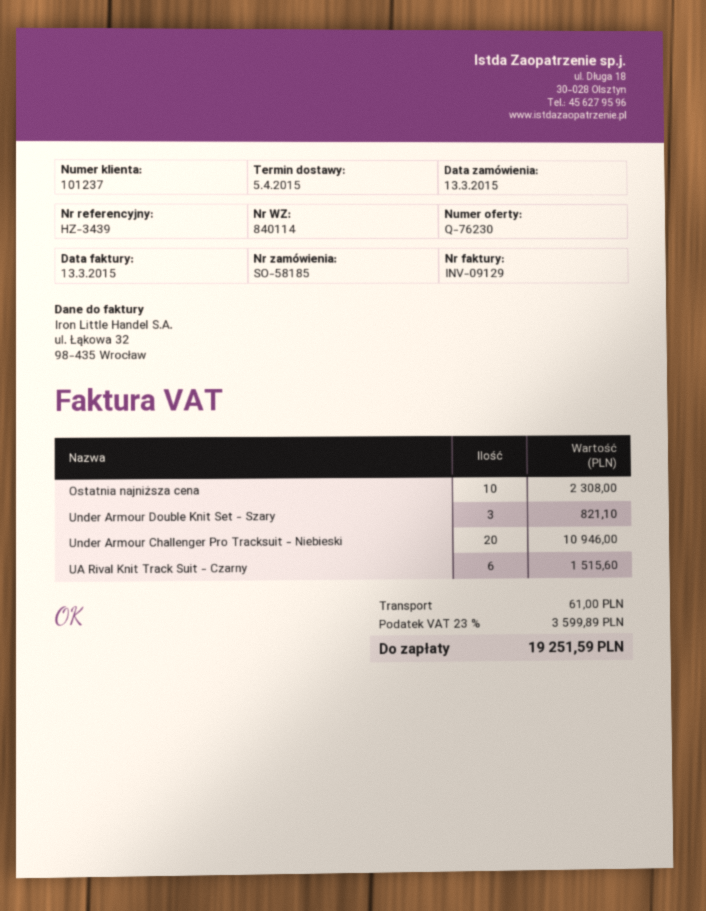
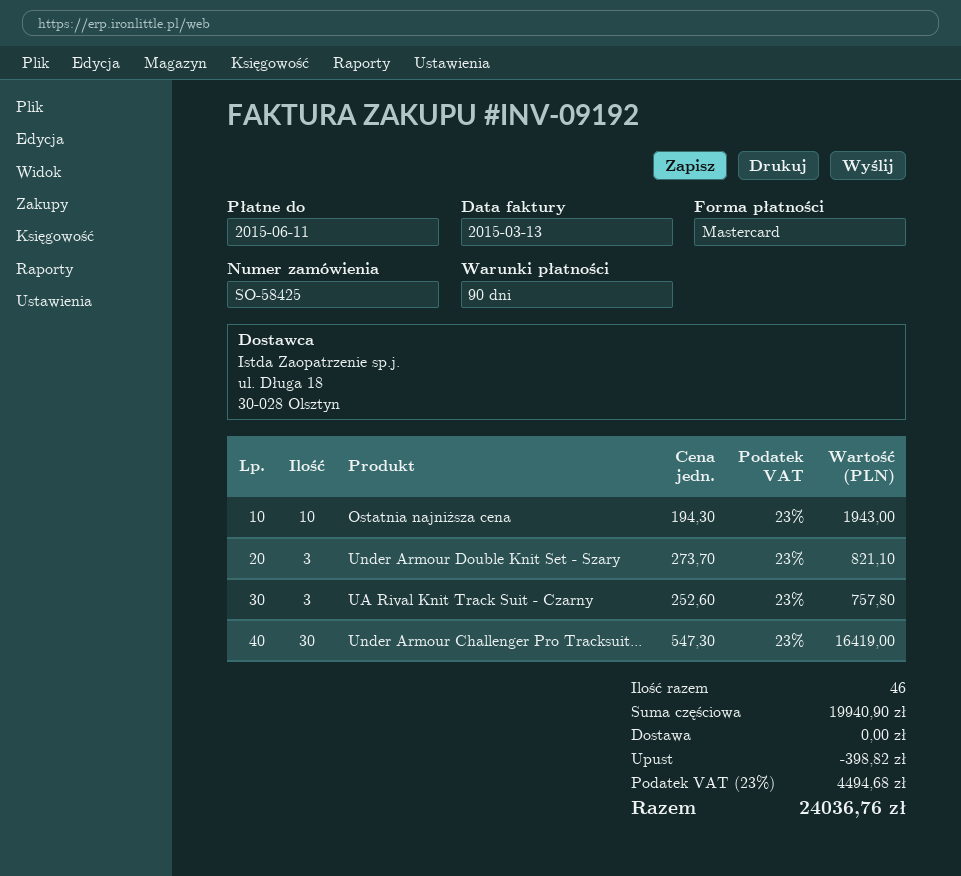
order number: SO-58185 -> SO-58425
invoice number: INV-09129 -> INV-09192
Ostatnia najniższa cena: 10 for 2308.00 -> 10 for 1943.00
Under Armour Challenger Pro Tracksuit - Niebieski: 20 for 10946.00 -> 30 for 16419.00
UA Rival Knit Track Suit - Czarny: 6 for 1515.60 -> 3 for 757.80
discount: none -> 398.82
shipping: 61.00 -> 0.00
tax: 23% = 3599.89 -> 23% = 4494.68
total: 19251.59 -> 24036.76

